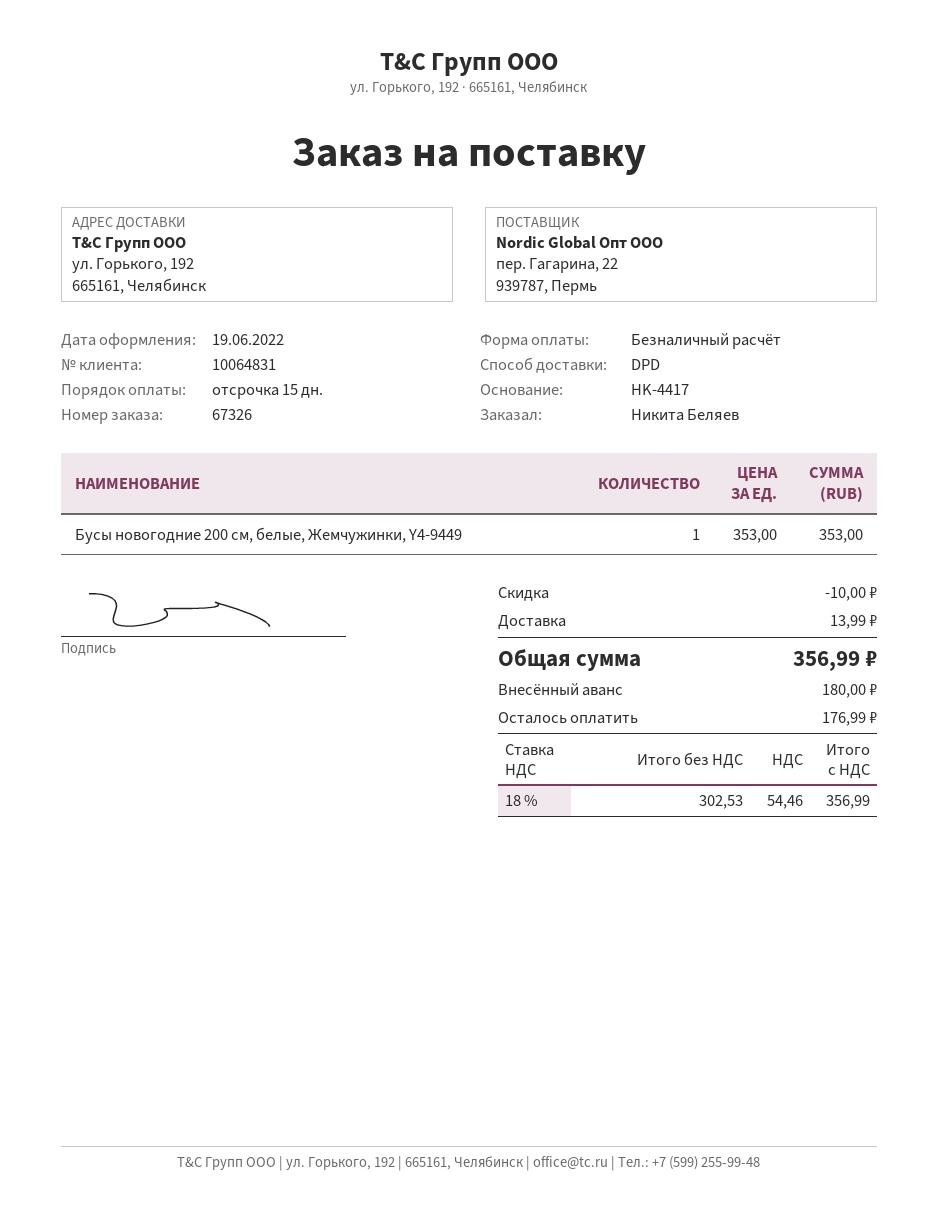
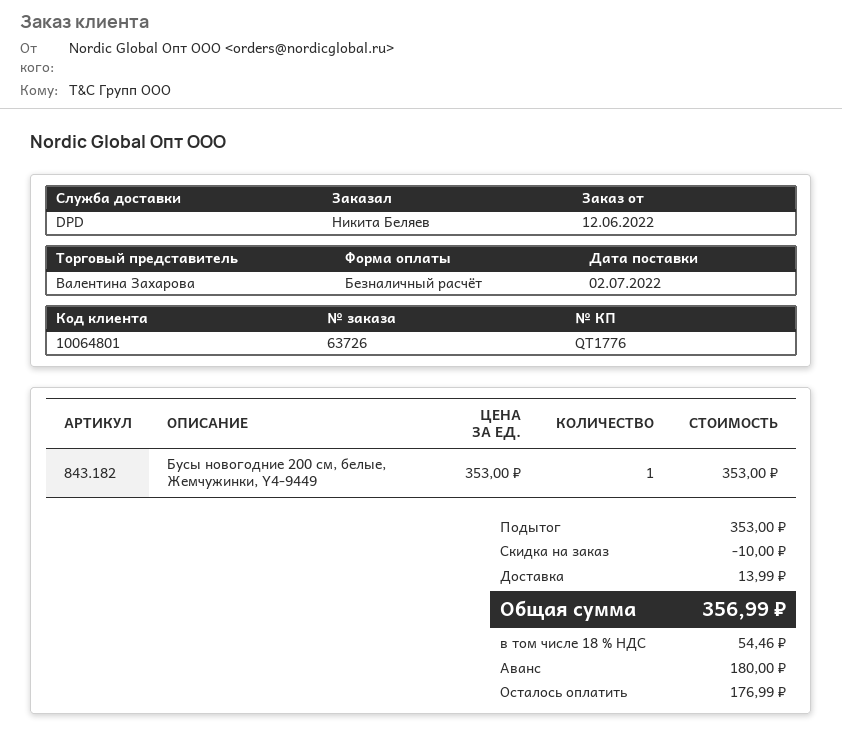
order number: 67326 -> 63726
order date: 2022-06-19 -> 2022-06-12
customer number: 10064831 -> 10064801

